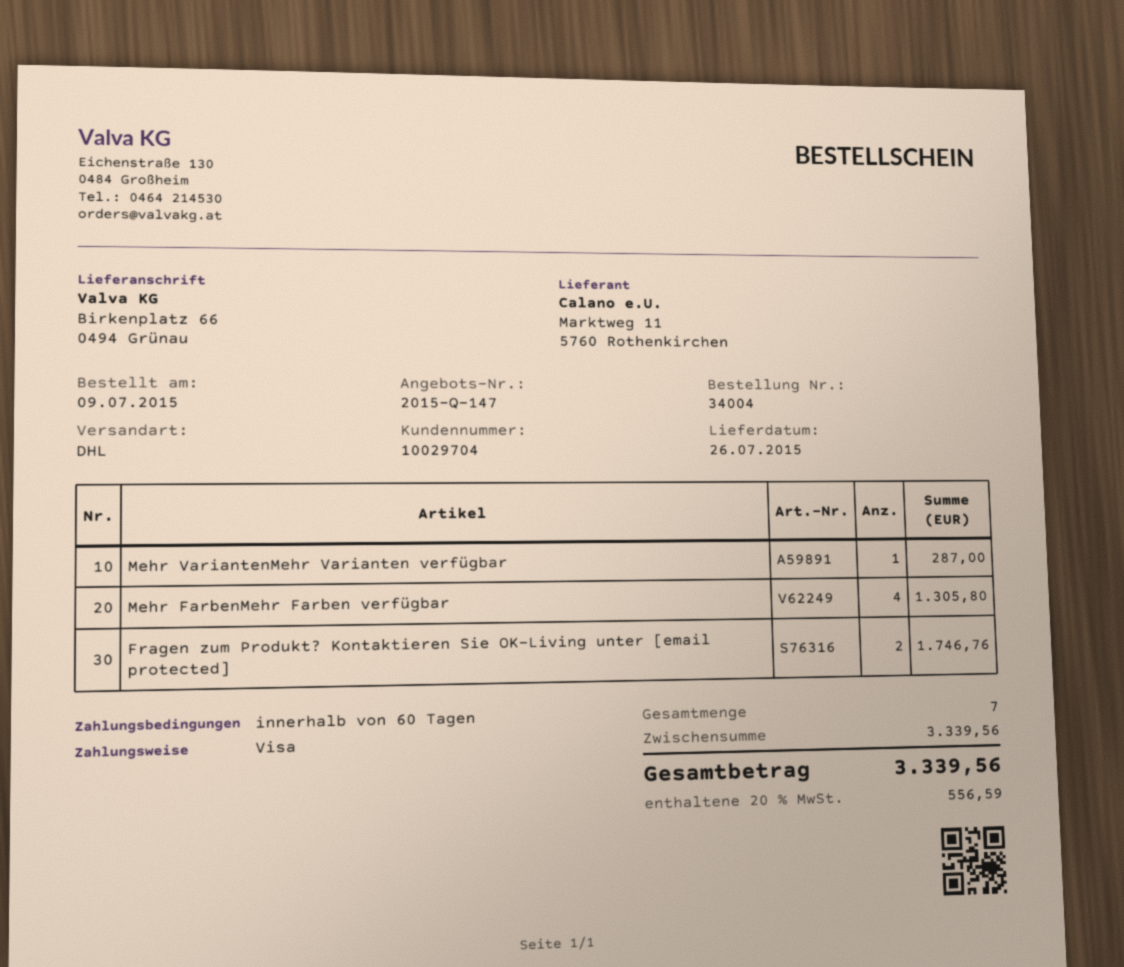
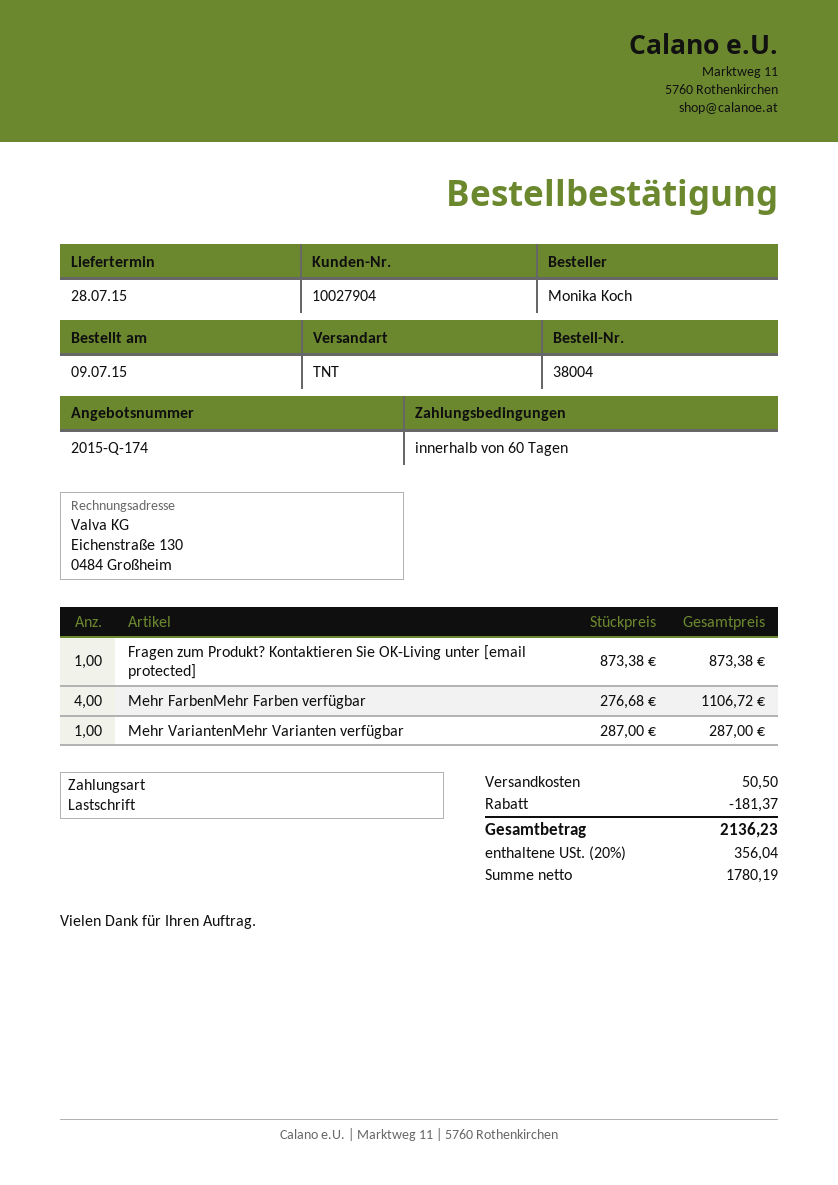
quote number: 2015-Q-147 -> 2015-Q-174
order number: 34004 -> 38004
delivery date: 2015-07-26 -> 2015-07-28
customer number: 10029704 -> 10027904
payment method: Visa -> direct debit
shipping method: DHL -> TNT
Mehr FarbenMehr Farben verfügbar: 4 for 1305.80 -> 4 for 1106.72
Fragen zum Produkt? Kontaktieren Sie OK-Living unter [email protected]: 2 for 1746.76 -> 1 for 873.38
discount: none -> 181.37
shipping: none -> 50.50
tax: 20% = 556.59 -> 20% = 356.04
total: 3339.56 -> 2136.23

